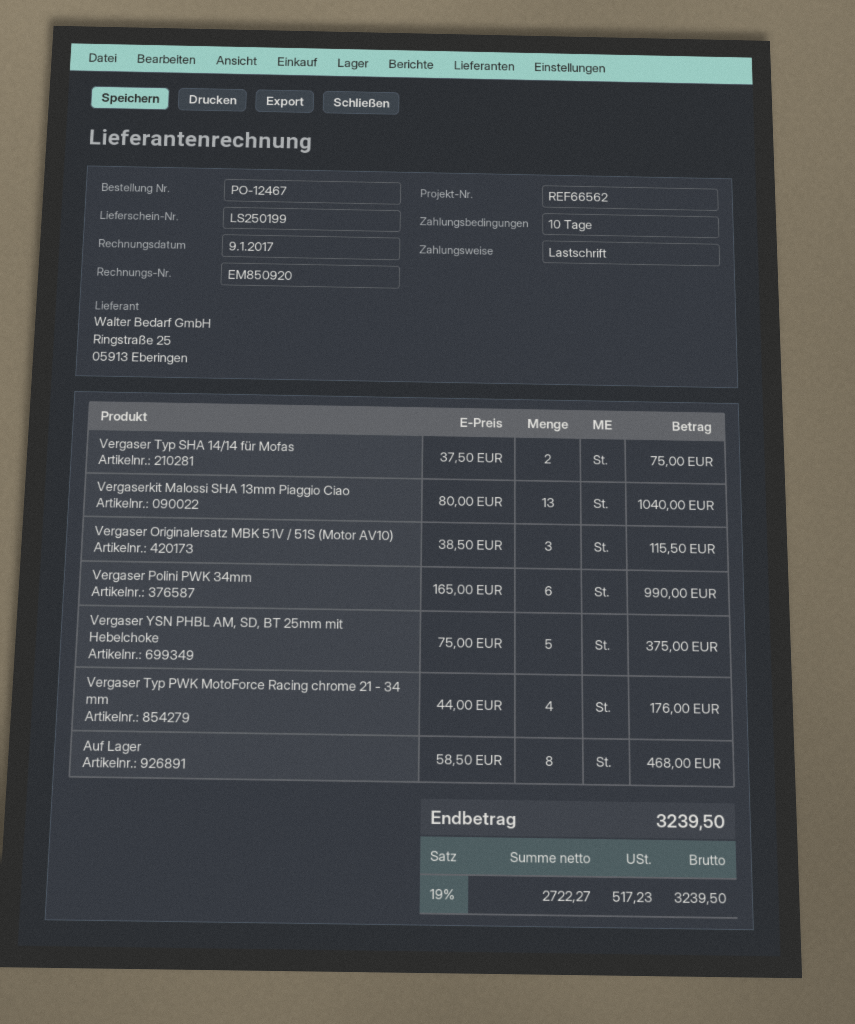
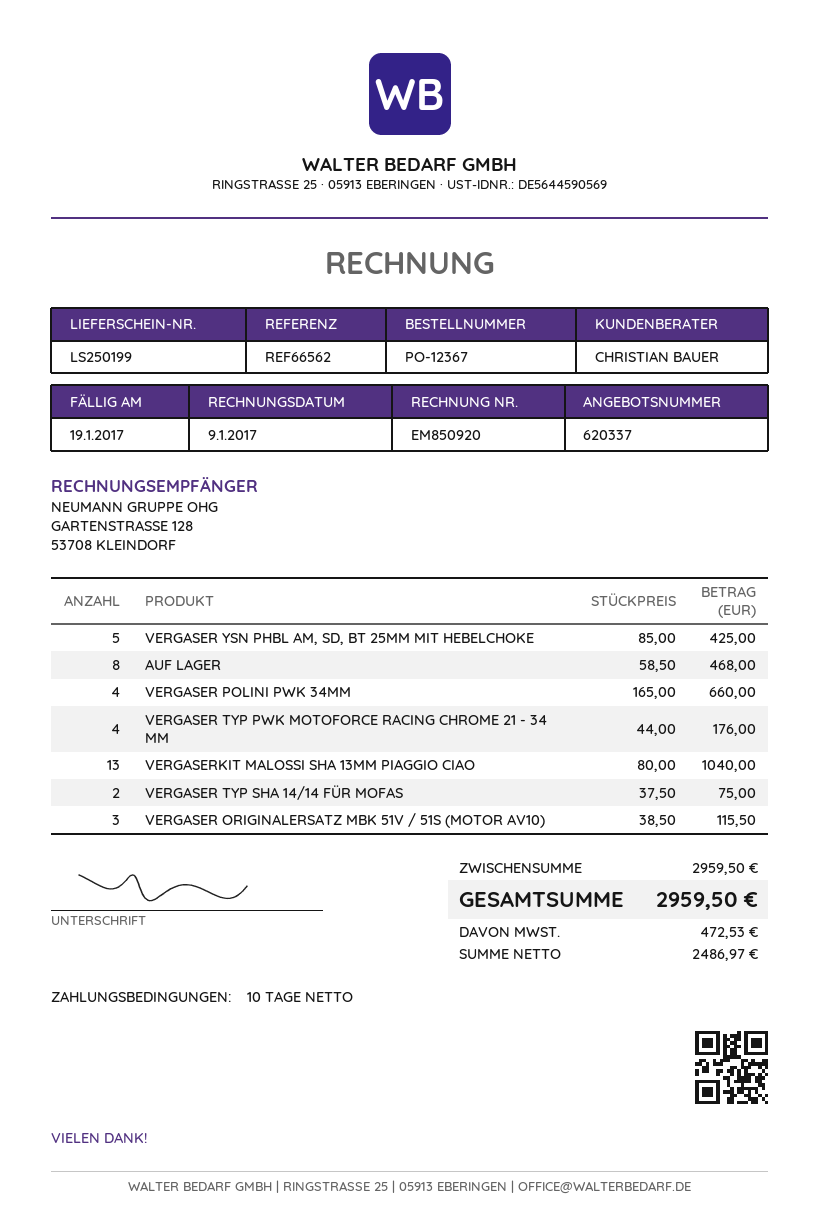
order number: PO-12467 -> PO-12367
Vergaser Polini PWK 34mm: 6 x 165.00 = 990.00 -> 4 x 165.00 = 660.00
Vergaser YSN PHBL AM, SD, BT 25mm mit Hebelchoke: 5 x 75.00 = 375.00 -> 5 x 85.00 = 425.00
net: 2722.27 -> 2486.97
tax: 517.23 -> 472.53
total: 3239.50 -> 2959.50

